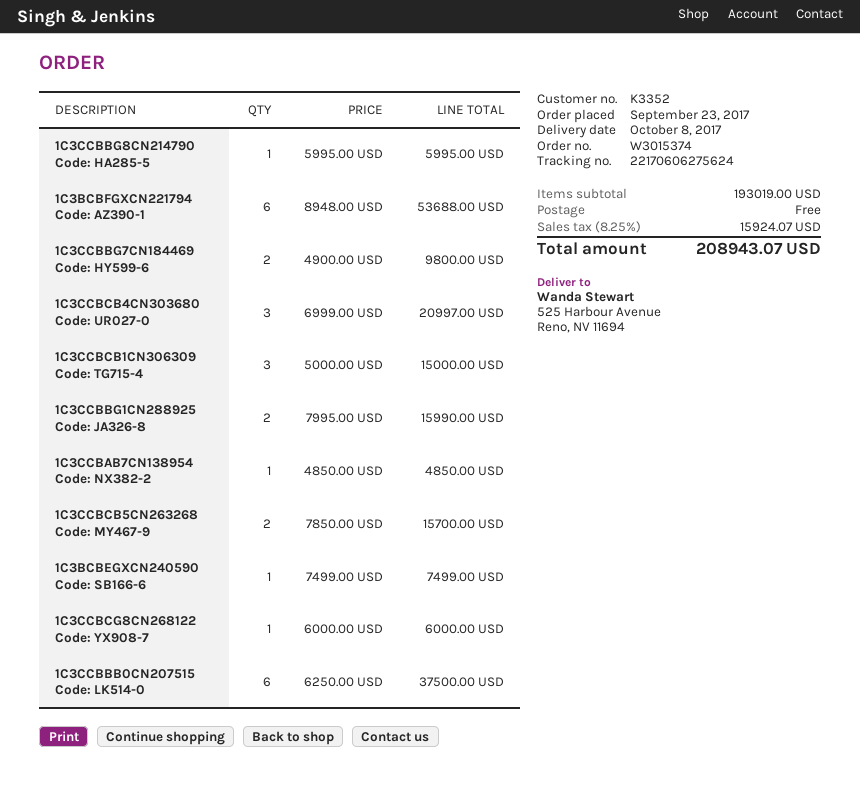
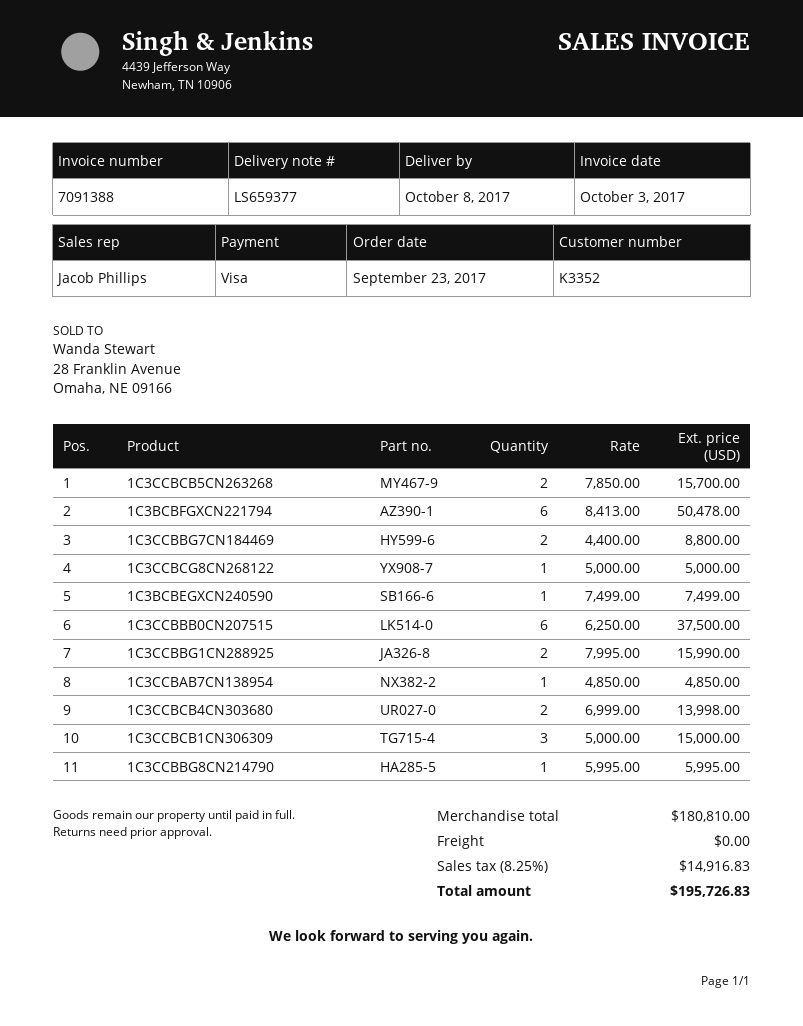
1C3BCBFGXCN221794: 6 x 8948.00 = 53688.00 -> 6 x 8413.00 = 50478.00
1C3CCBBG7CN184469: 2 x 4900.00 = 9800.00 -> 2 x 4400.00 = 8800.00
1C3CCBCB4CN303680: 3 x 6999.00 = 20997.00 -> 2 x 6999.00 = 13998.00
1C3CCBCG8CN268122: 1 x 6000.00 = 6000.00 -> 1 x 5000.00 = 5000.00
subtotal: 193019.00 -> 180810.00
tax: 8.25% = 15924.07 -> 8.25% = 14916.83
total: 208943.07 -> 195726.83

